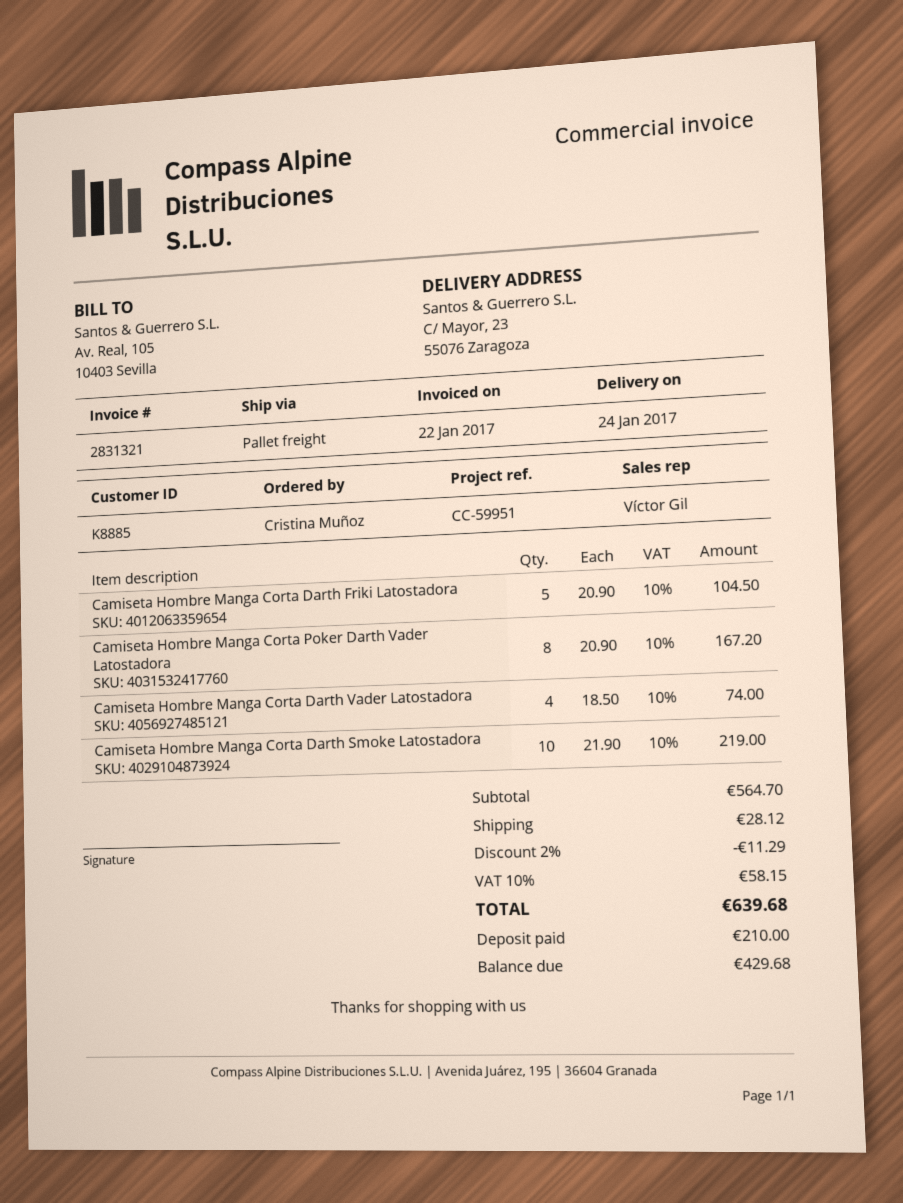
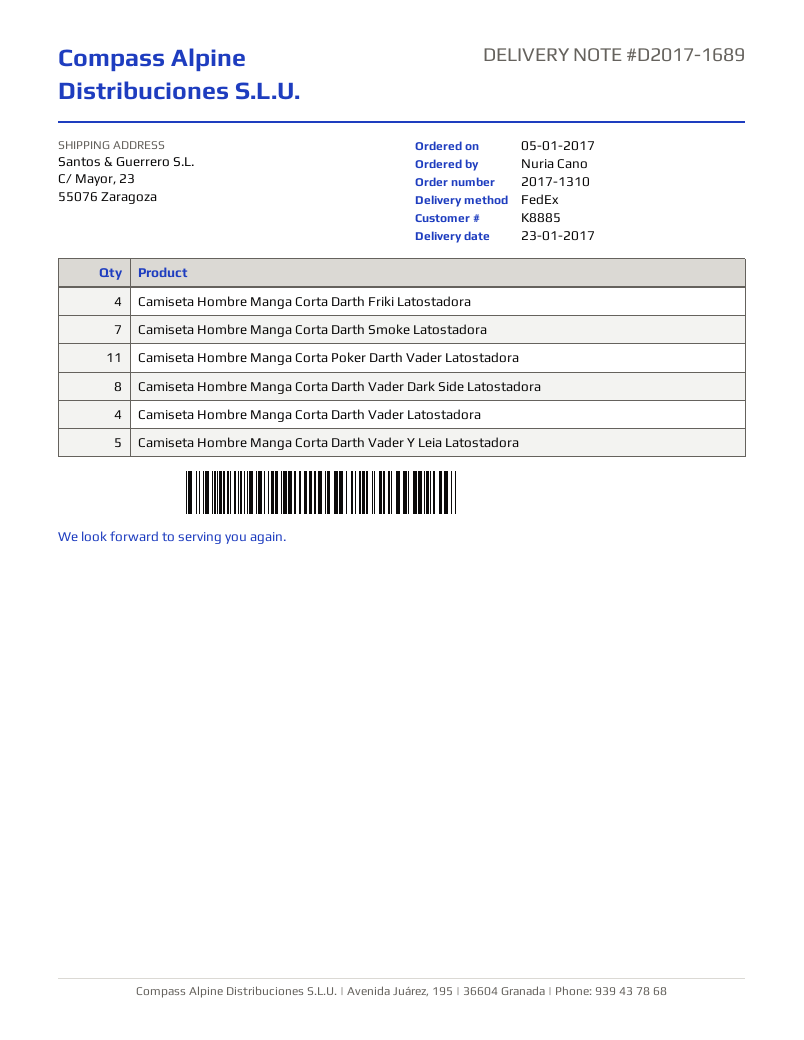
delivery date: 2017-01-24 -> 2017-01-23
ordered by: Cristina Muñoz -> Nuria Cano
shipping method: pallet freight -> FedEx
Camiseta Hombre Manga Corta Darth Friki Latostadora: 5 -> 4
Camiseta Hombre Manga Corta Poker Darth Vader Latostadora: 8 -> 11
Camiseta Hombre Manga Corta Darth Smoke Latostadora: 10 -> 7
Camiseta Hombre Manga Corta Darth Vader Dark Side Latostadora: none -> 8
Camiseta Hombre Manga Corta Darth Vader Y Leia Latostadora: none -> 5

